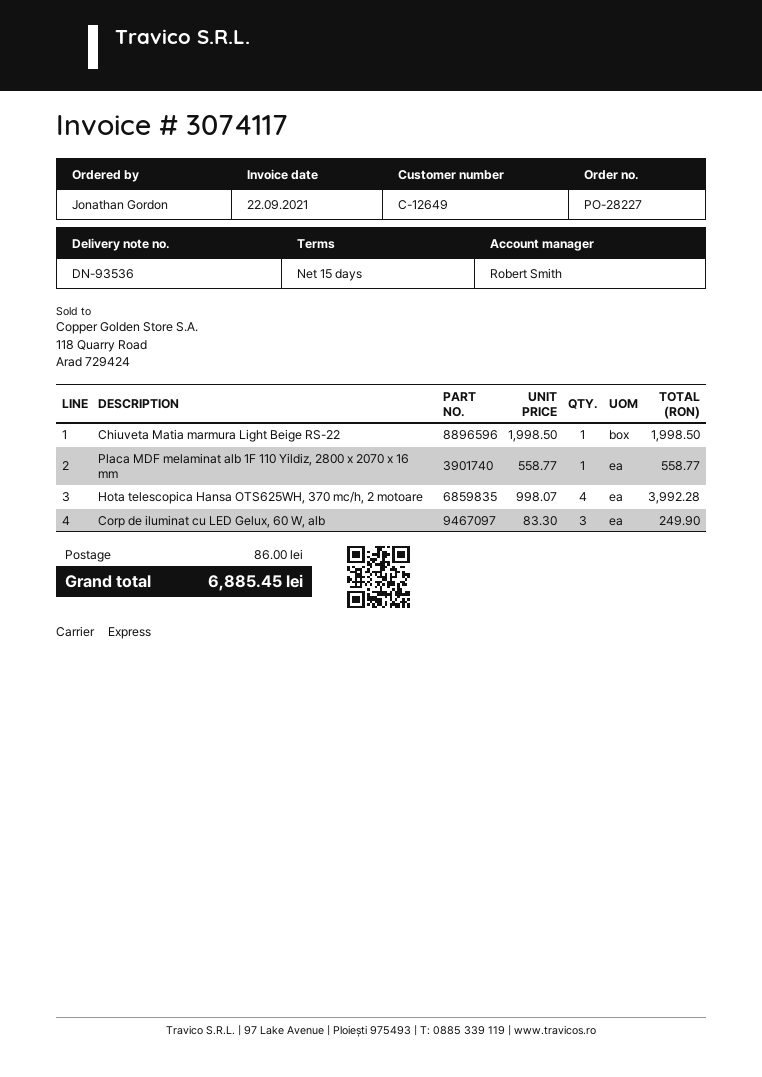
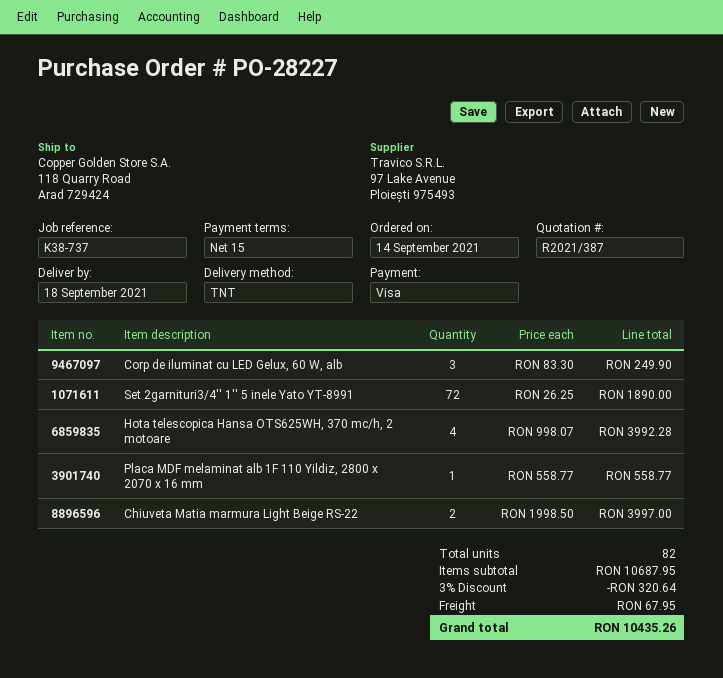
shipping method: express -> TNT
Chiuveta Matia marmura Light Beige RS-22: 1 x 1998.50 = 1998.50 -> 2 x 1998.50 = 3997.00
Set 2garnituri3/4'' 1'' 5 inele Yato YT-8991: none -> 72 x 26.25 = 1890.00
discount: none -> 3% = 320.64
shipping: 86.00 -> 67.95
total: 6885.45 -> 10435.26

